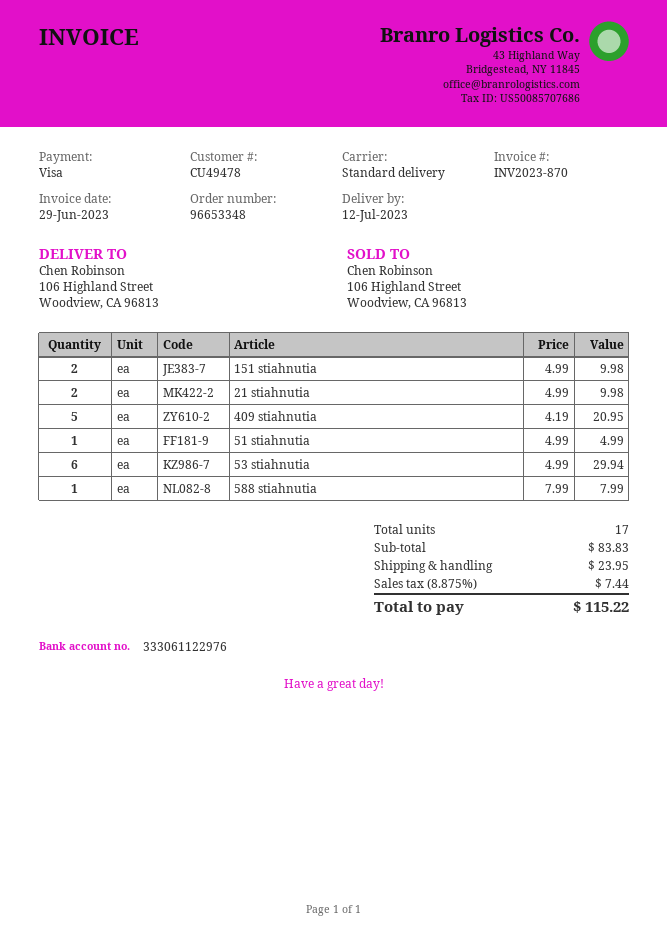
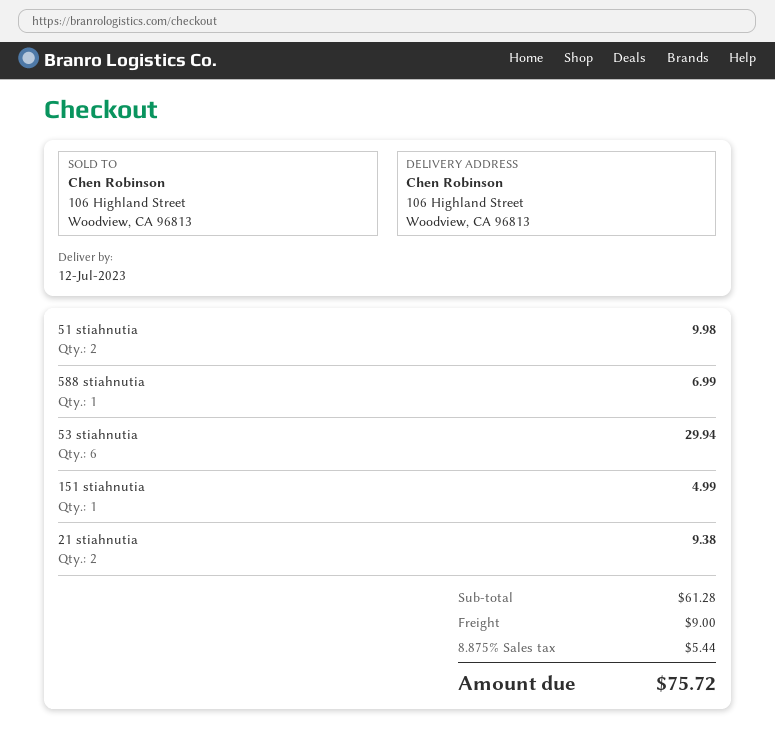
151 stiahnutia: 2 for 9.98 -> 1 for 4.99
21 stiahnutia: 2 for 9.98 -> 2 for 9.38
409 stiahnutia: 5 for 20.95 -> none
51 stiahnutia: 1 for 4.99 -> 2 for 9.98
588 stiahnutia: 1 for 7.99 -> 1 for 6.99
subtotal: 83.83 -> 61.28
shipping: 23.95 -> 9.00
tax: 8.875% = 7.44 -> 8.875% = 5.44
total: 115.22 -> 75.72

